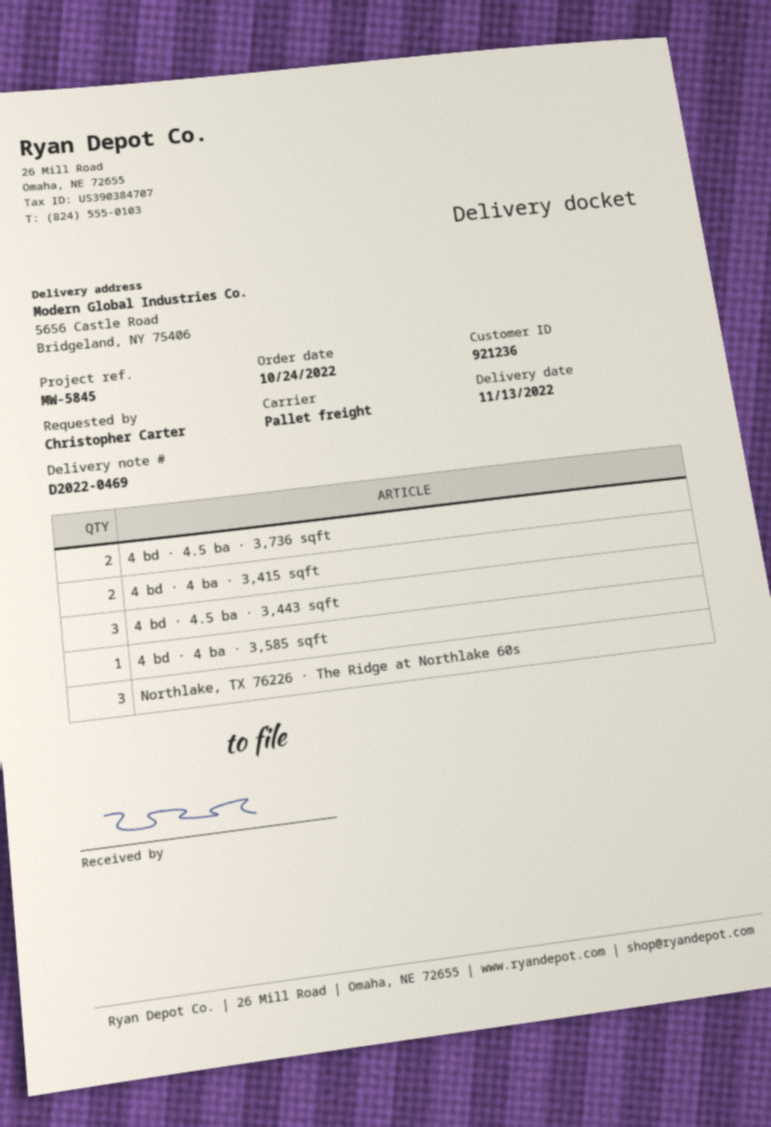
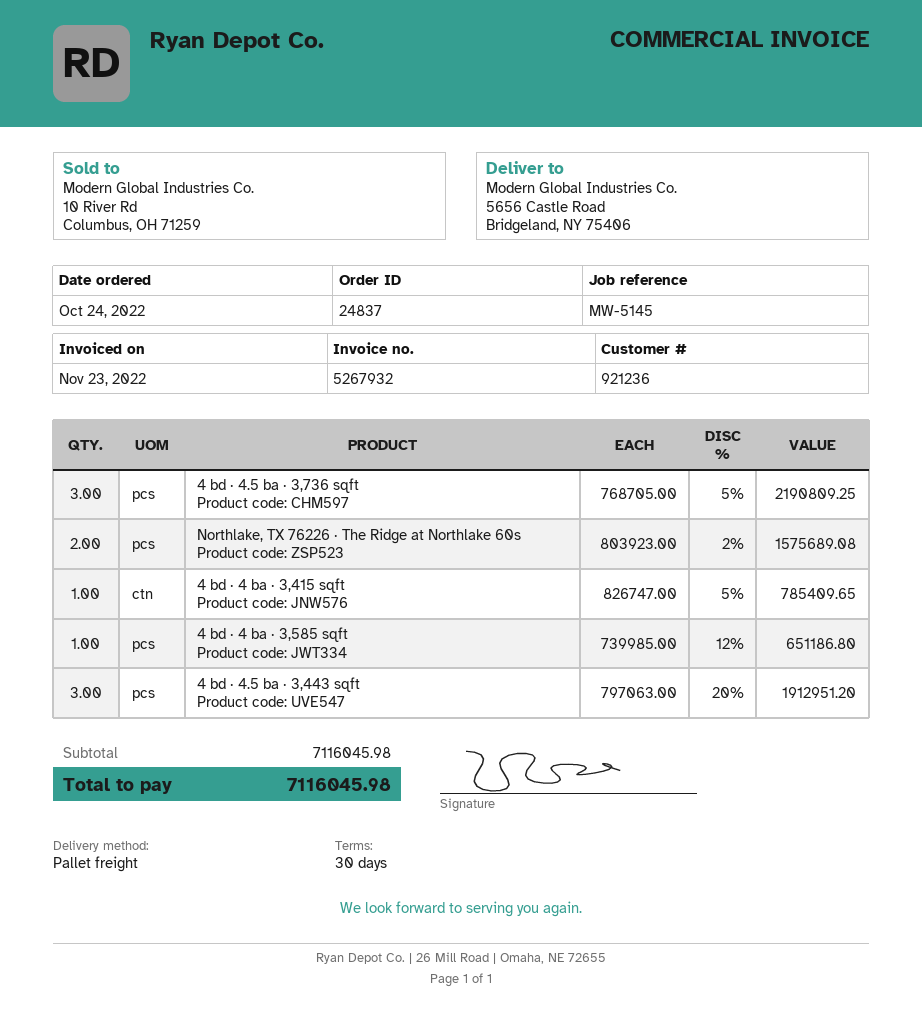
reference: MW-5845 -> MW-5145
4 bd · 4.5 ba · 3,736 sqft: 2 -> 3
4 bd · 4 ba · 3,415 sqft: 2 -> 1
Northlake, TX 76226 · The Ridge at Northlake 60s: 3 -> 2

